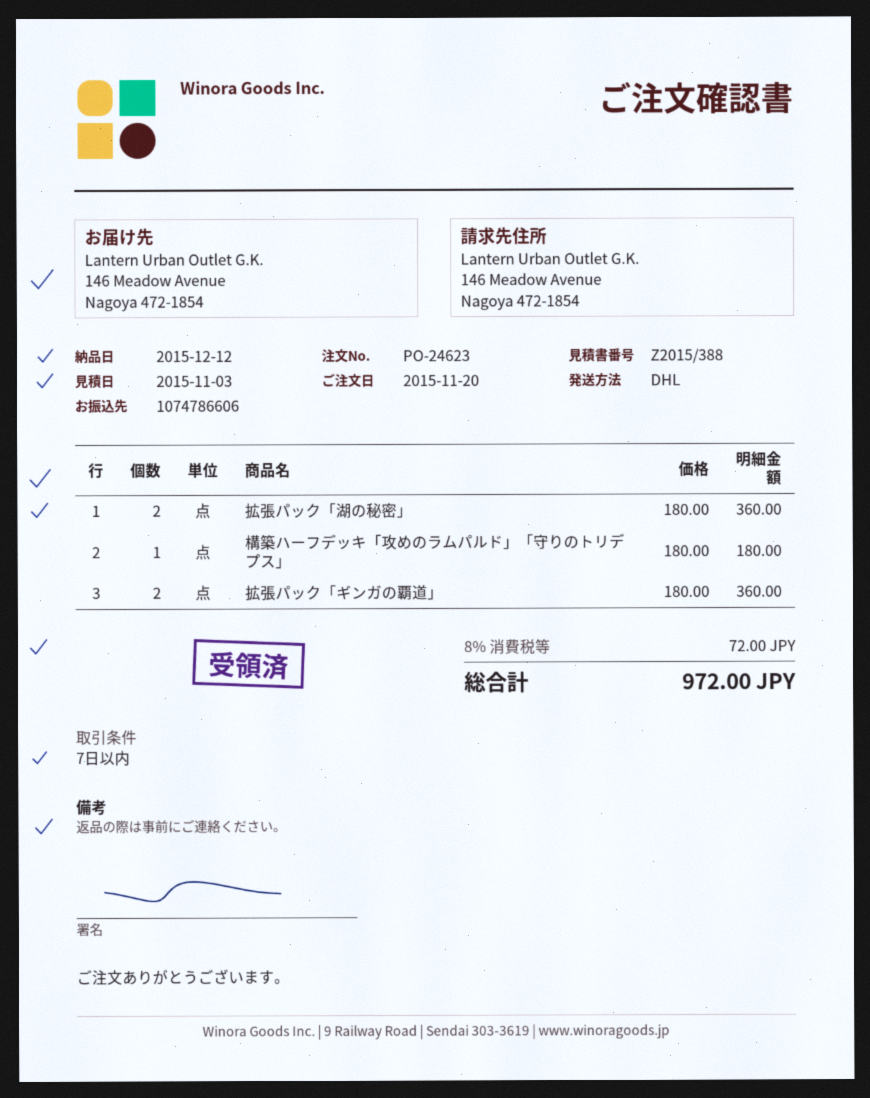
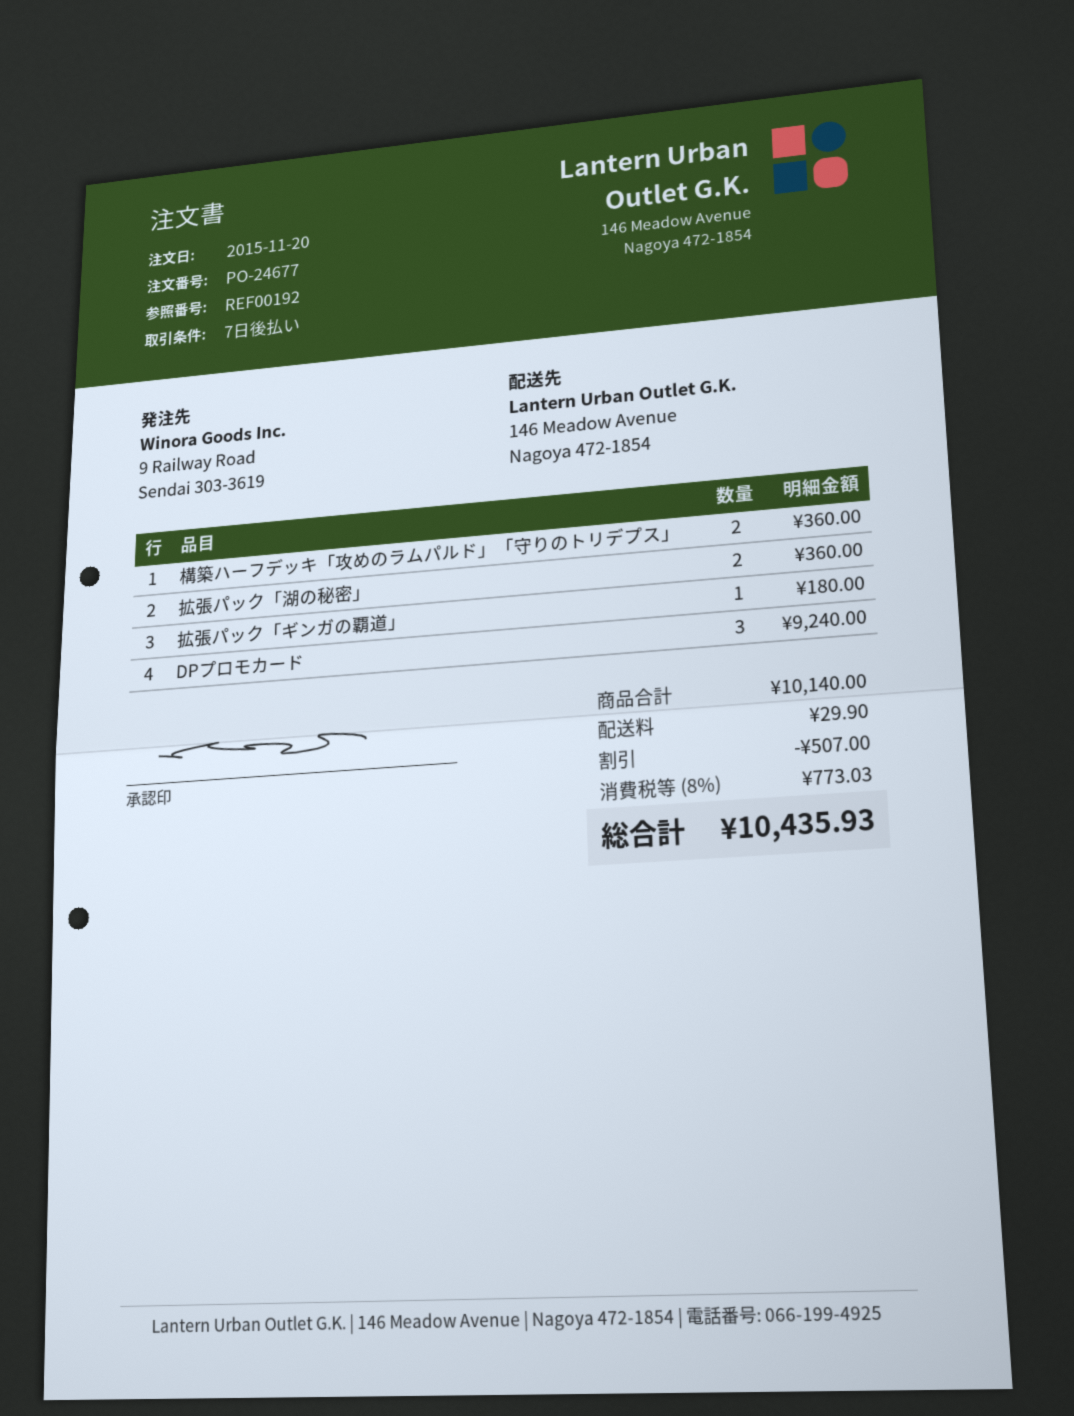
order number: PO-24623 -> PO-24677
構築ハーフデッキ「攻めのラムパルド」「守りのトリデプス」: 1 for 180.00 -> 2 for 360.00
拡張パック「ギンガの覇道」: 2 for 360.00 -> 1 for 180.00
DPプロモカード: none -> 3 for 9240.00
discount: none -> 507.00
shipping: none -> 29.90
tax: 8% = 72.00 -> 8% = 773.03
total: 972.00 -> 10435.93

